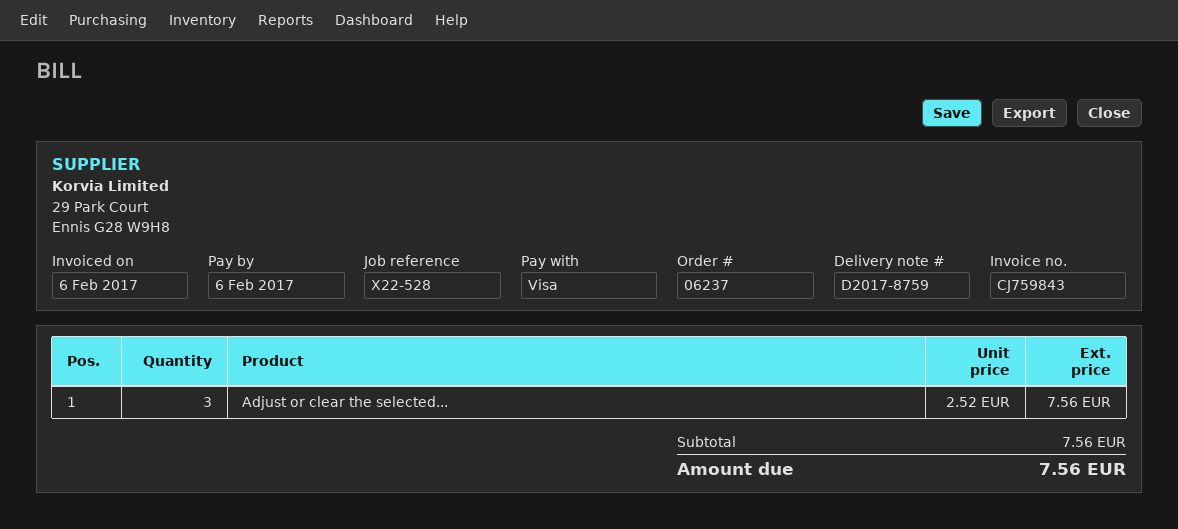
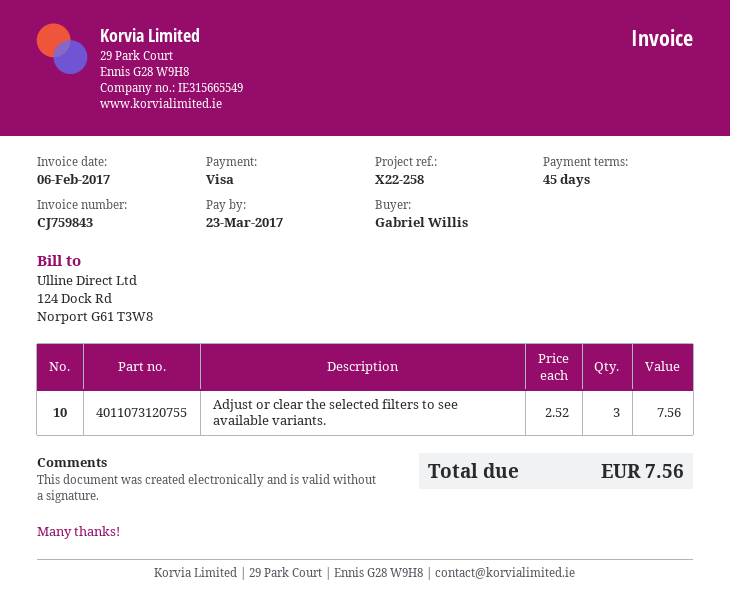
due date: 2017-02-06 -> 2017-03-23
reference: X22-528 -> X22-258

